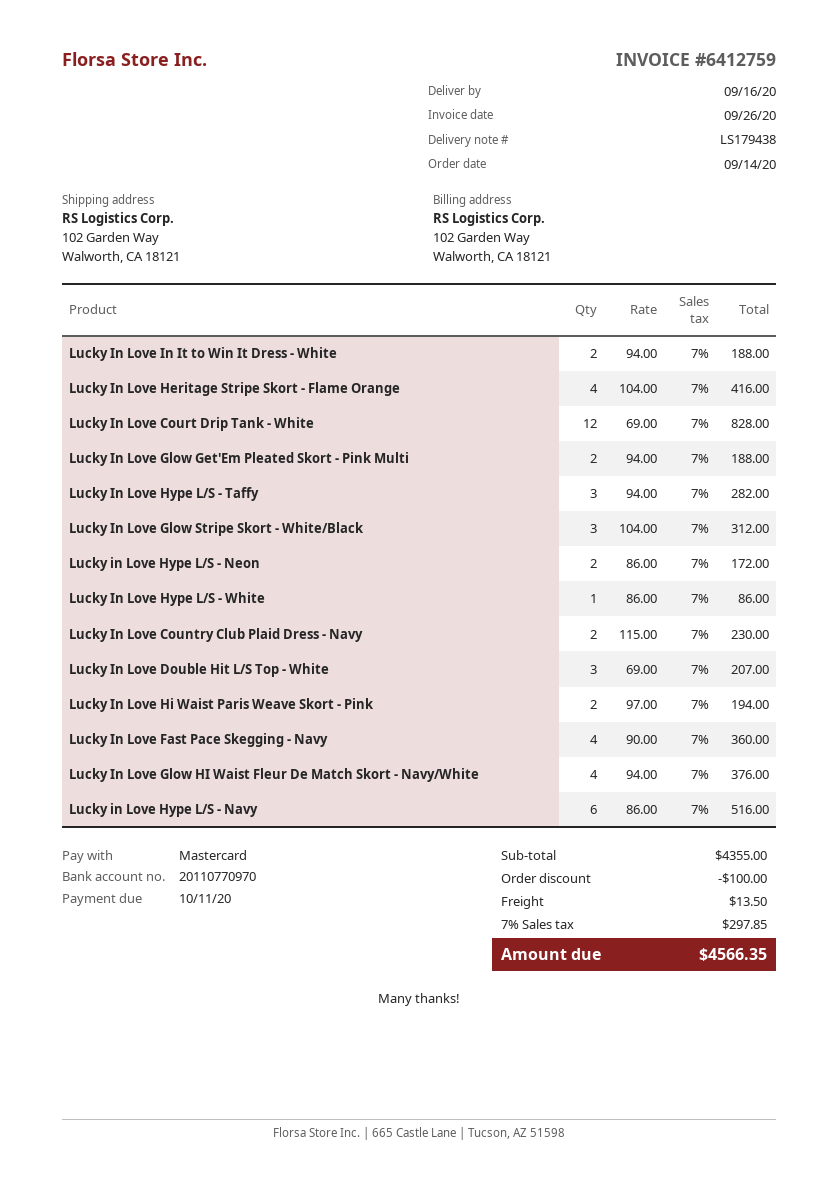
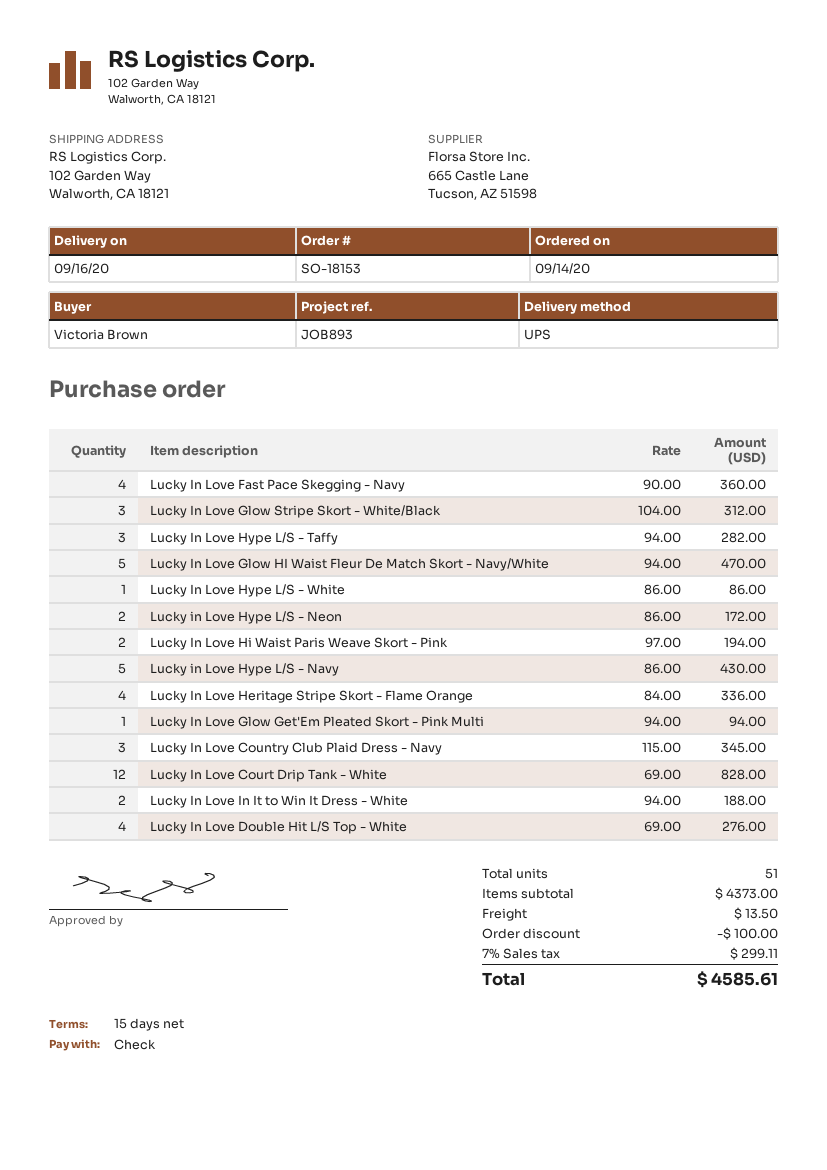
payment method: Mastercard -> cheque
Lucky In Love Heritage Stripe Skort - Flame Orange: 4 x 104.00 = 416.00 -> 4 x 84.00 = 336.00
Lucky In Love Glow Get'Em Pleated Skort - Pink Multi: 2 x 94.00 = 188.00 -> 1 x 94.00 = 94.00
Lucky In Love Country Club Plaid Dress - Navy: 2 x 115.00 = 230.00 -> 3 x 115.00 = 345.00
Lucky In Love Double Hit L/S Top - White: 3 x 69.00 = 207.00 -> 4 x 69.00 = 276.00
Lucky In Love Glow HI Waist Fleur De Match Skort - Navy/White: 4 x 94.00 = 376.00 -> 5 x 94.00 = 470.00
Lucky in Love Hype L/S - Navy: 6 x 86.00 = 516.00 -> 5 x 86.00 = 430.00
subtotal: 4355.00 -> 4373.00
tax: 7% = 297.85 -> 7% = 299.11
total: 4566.35 -> 4585.61

